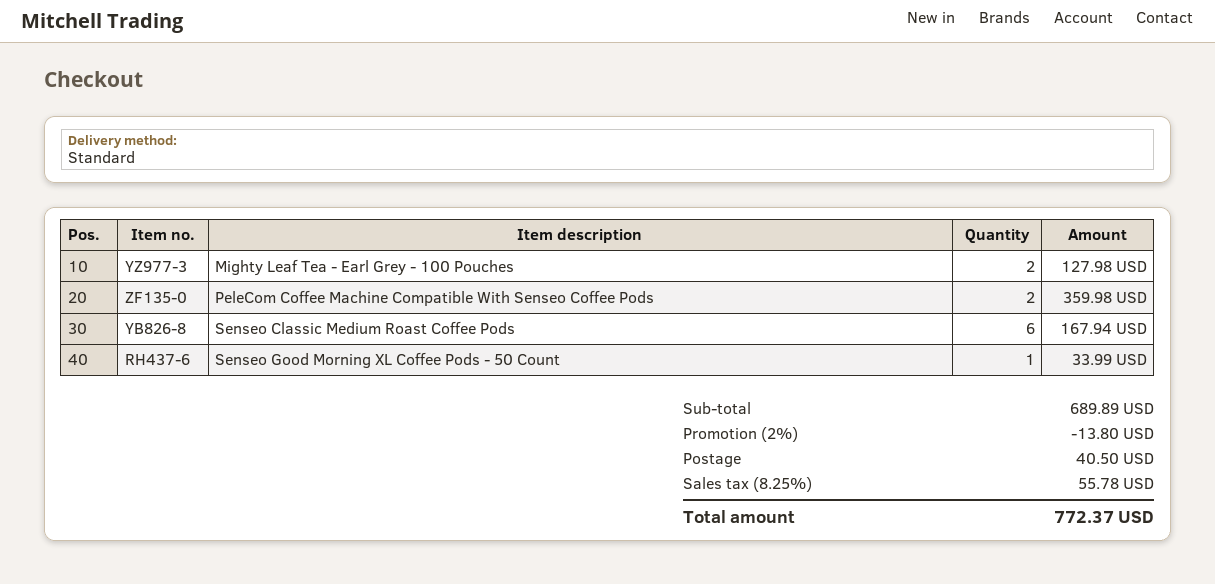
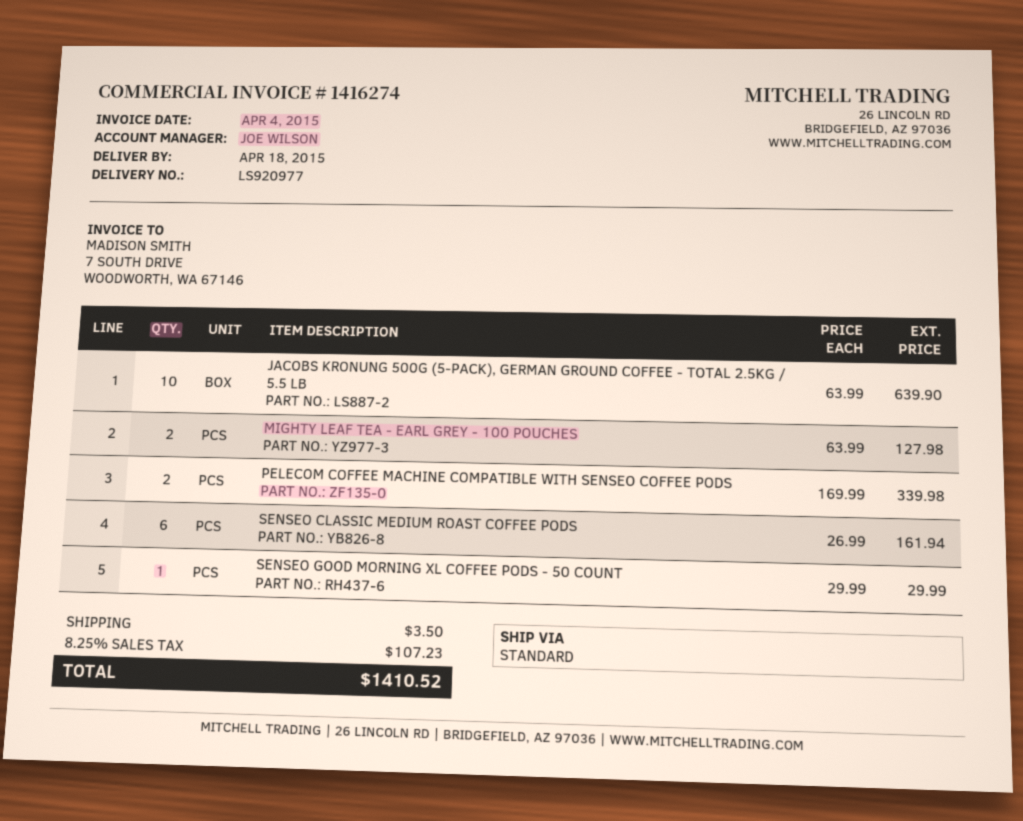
PeleCom Coffee Machine Compatible With Senseo Coffee Pods: 2 for 359.98 -> 2 for 339.98
Senseo Classic Medium Roast Coffee Pods: 6 for 167.94 -> 6 for 161.94
Senseo Good Morning XL Coffee Pods - 50 Count: 1 for 33.99 -> 1 for 29.99
JACOBS KRONUNG 500G (5-PACK), GERMAN GROUND COFFEE - TOTAL 2.5KG / 5.5 LB: none -> 10 for 639.90
discount: 2% = 13.80 -> none
shipping: 40.50 -> 3.50
tax: 8.25% = 55.78 -> 8.25% = 107.23
total: 772.37 -> 1410.52

